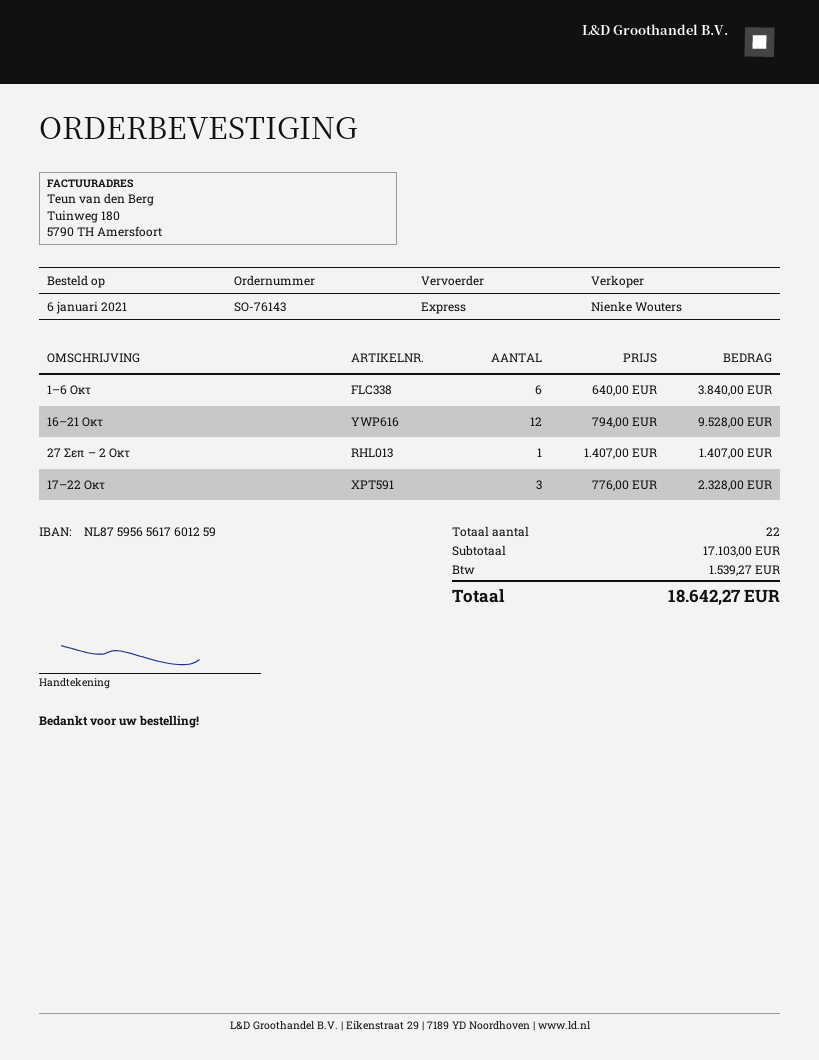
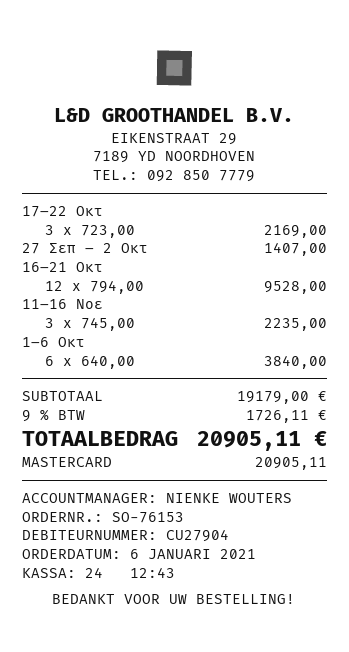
order number: SO-76143 -> SO-76153
17–22 Οκτ: 3 x 776.00 = 2328.00 -> 3 x 723.00 = 2169.00
11–16 Νοε: none -> 3 x 745.00 = 2235.00
subtotal: 17103.00 -> 19179.00
tax: 1539.27 -> 1726.11
total: 18642.27 -> 20905.11

